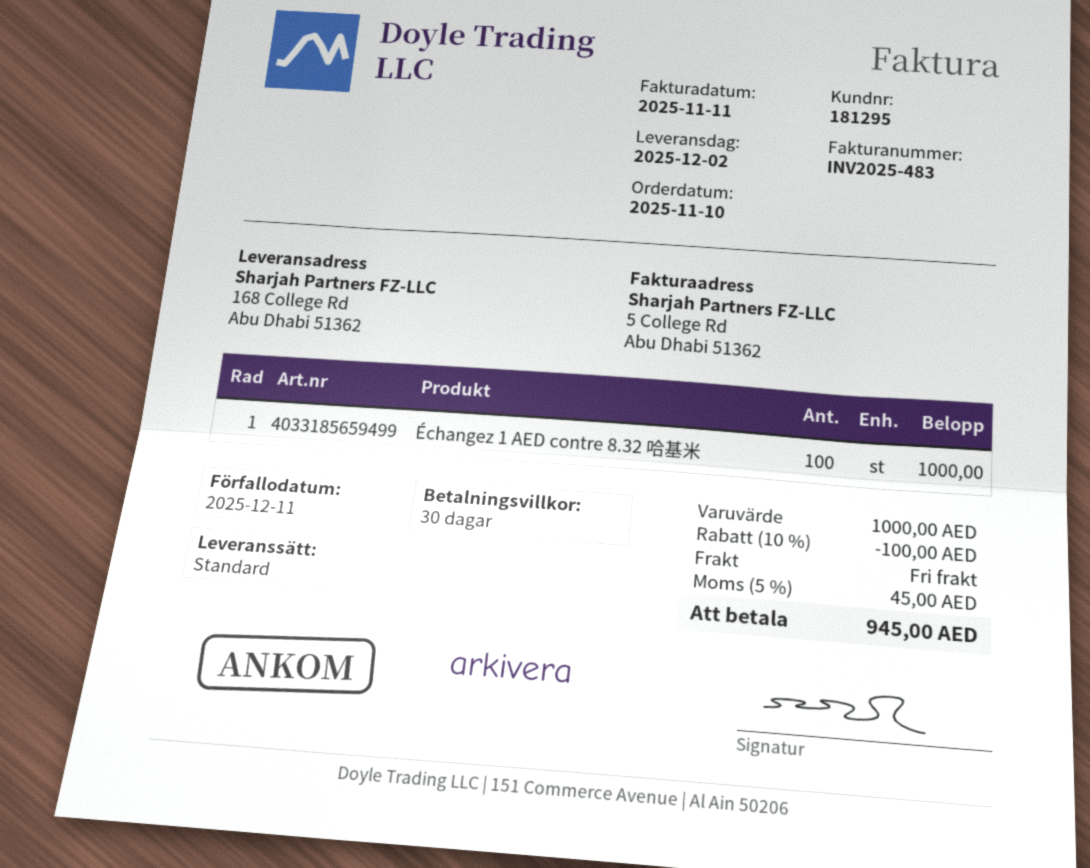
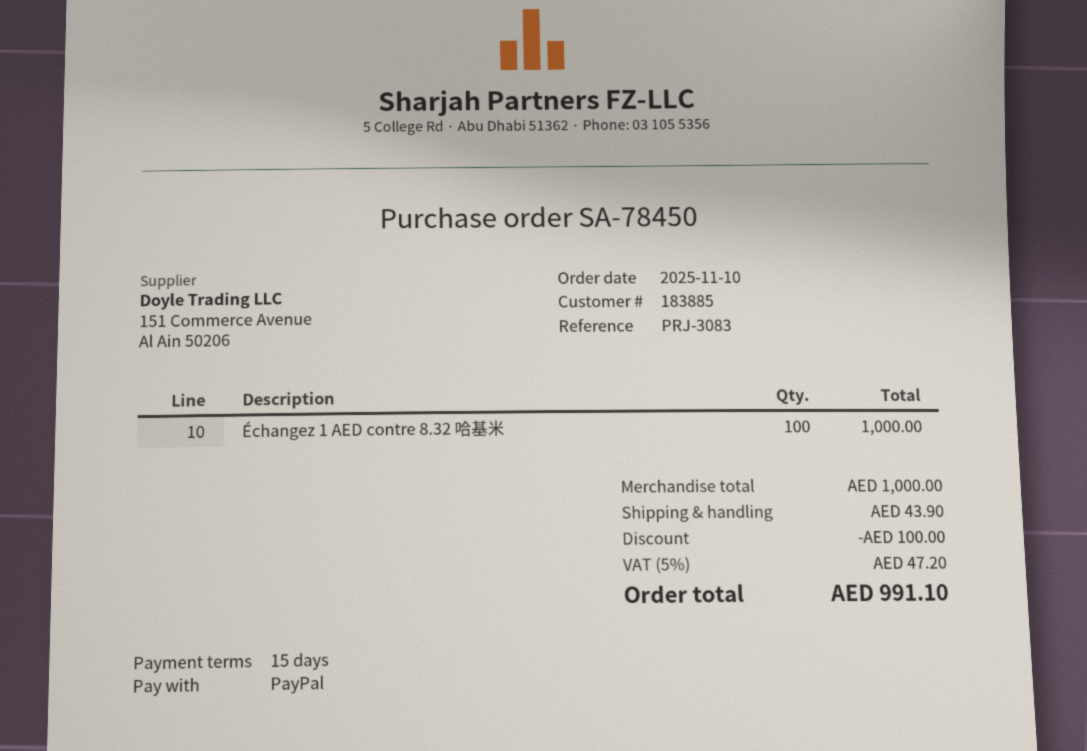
payment terms: 30 days -> 15 days
customer number: 181295 -> 183885
shipping: 0.00 -> 43.90
tax: 5% = 45.00 -> 5% = 47.20
total: 945.00 -> 991.10

